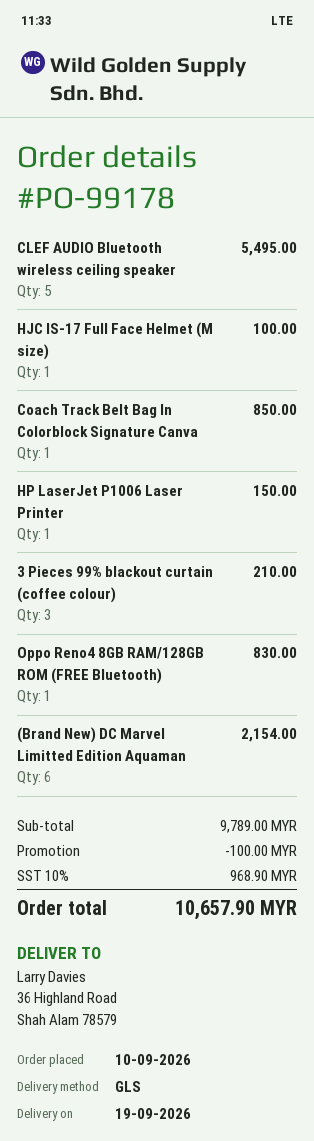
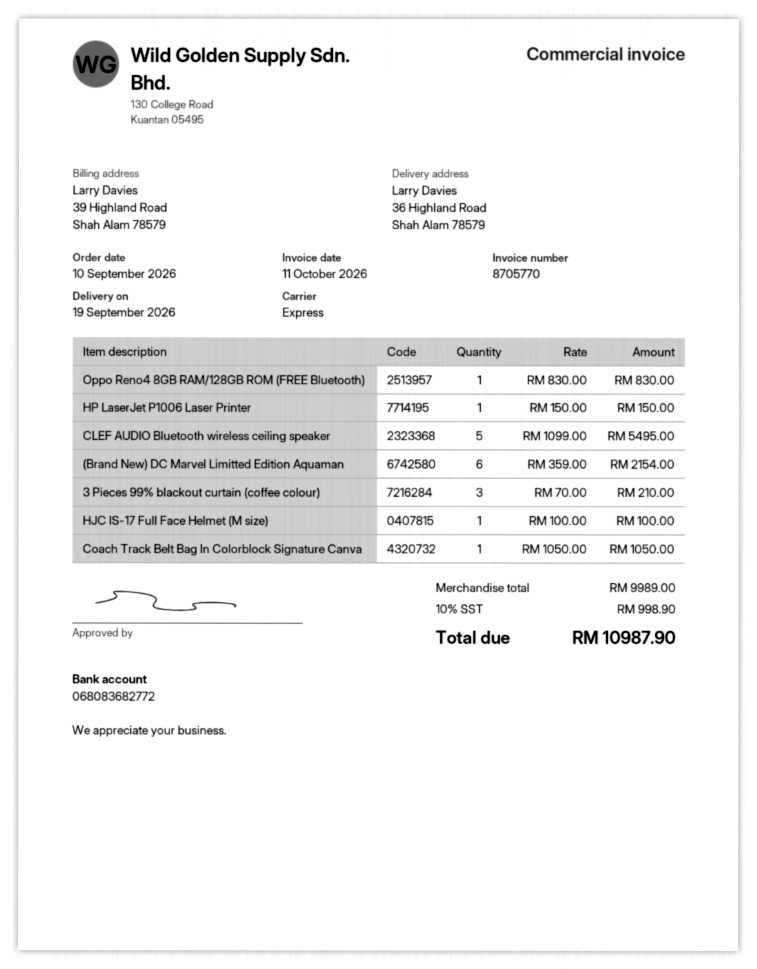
shipping method: GLS -> express
Coach Track Belt Bag In Colorblock Signature Canva: 1 for 850.00 -> 1 for 1050.00
subtotal: 9789.00 -> 9989.00
discount: 100.00 -> none
tax: 10% = 968.90 -> 10% = 998.90
total: 10657.90 -> 10987.90

